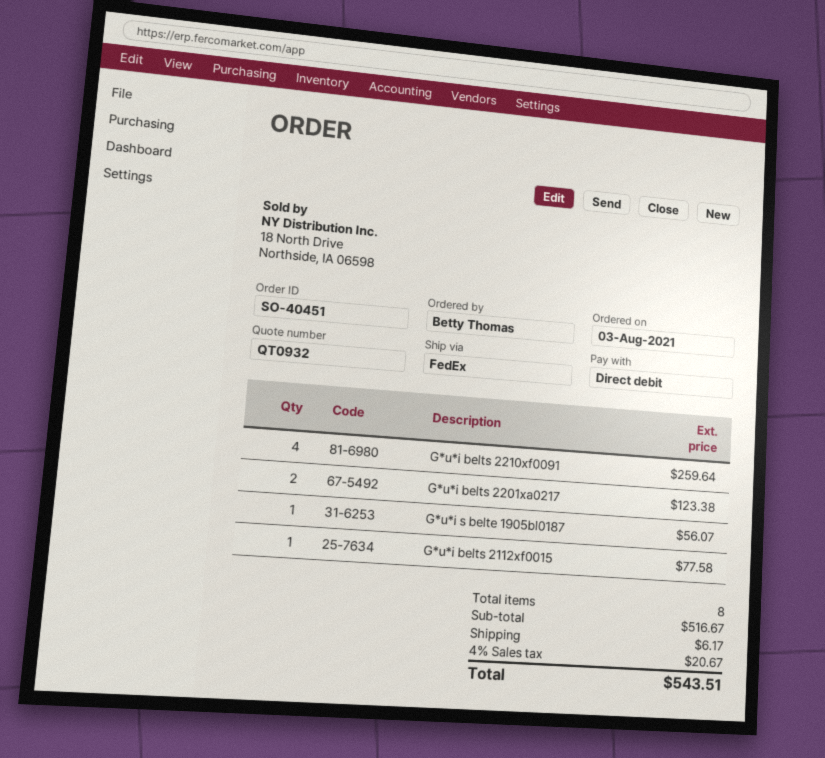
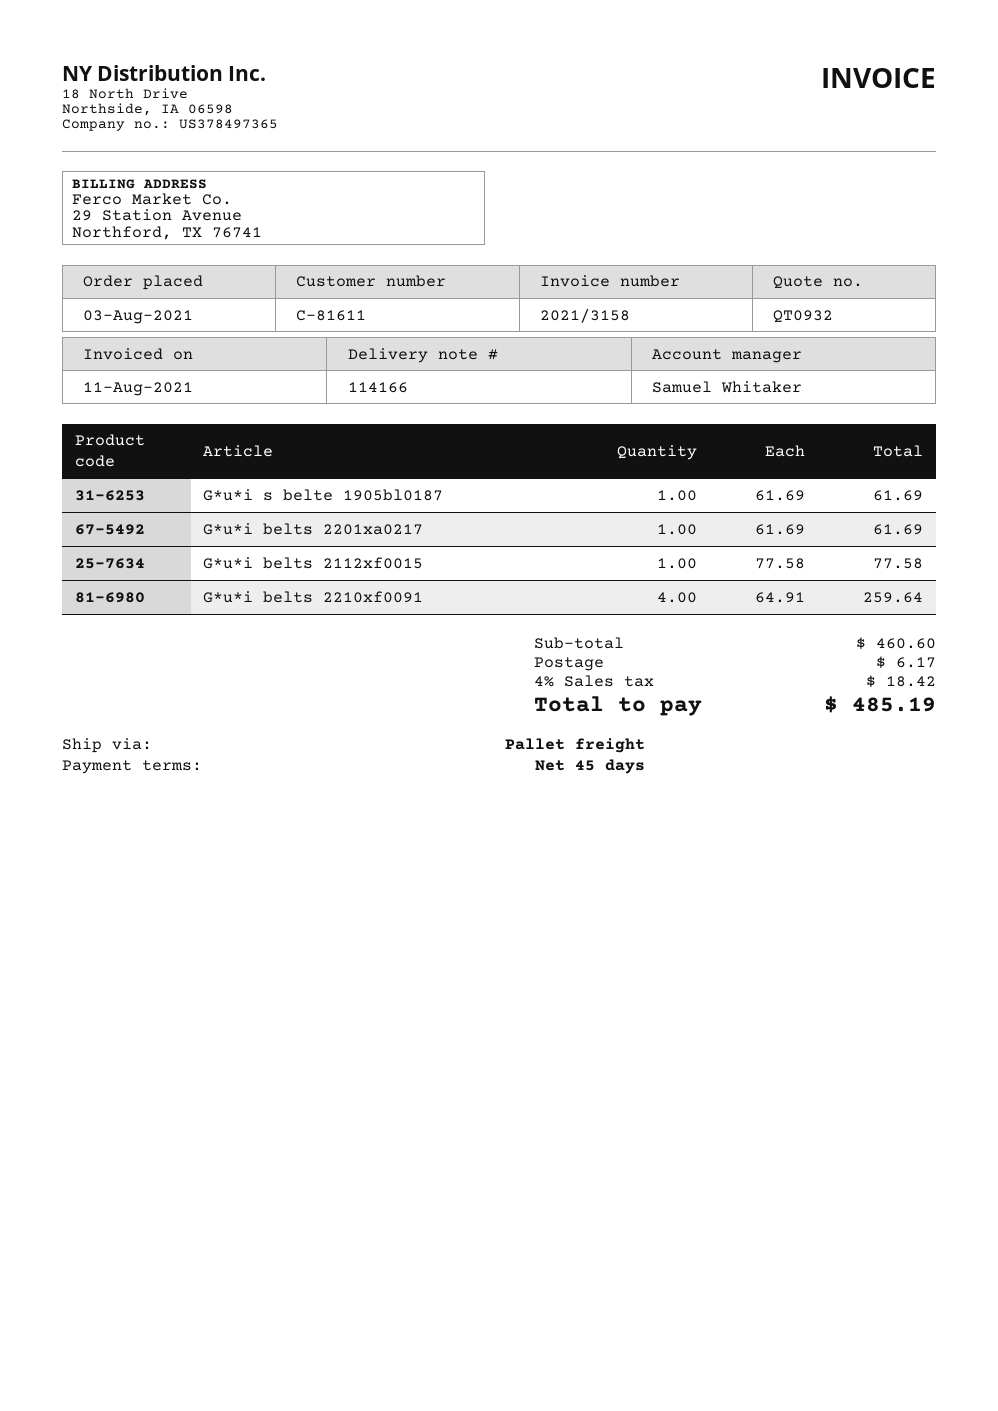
shipping method: FedEx -> pallet freight
G*u*i belts 2201xa0217: 2 for 123.38 -> 1 for 61.69
G*u*i s belte 1905bl0187: 1 for 56.07 -> 1 for 61.69
subtotal: 516.67 -> 460.60
tax: 4% = 20.67 -> 4% = 18.42
total: 543.51 -> 485.19

